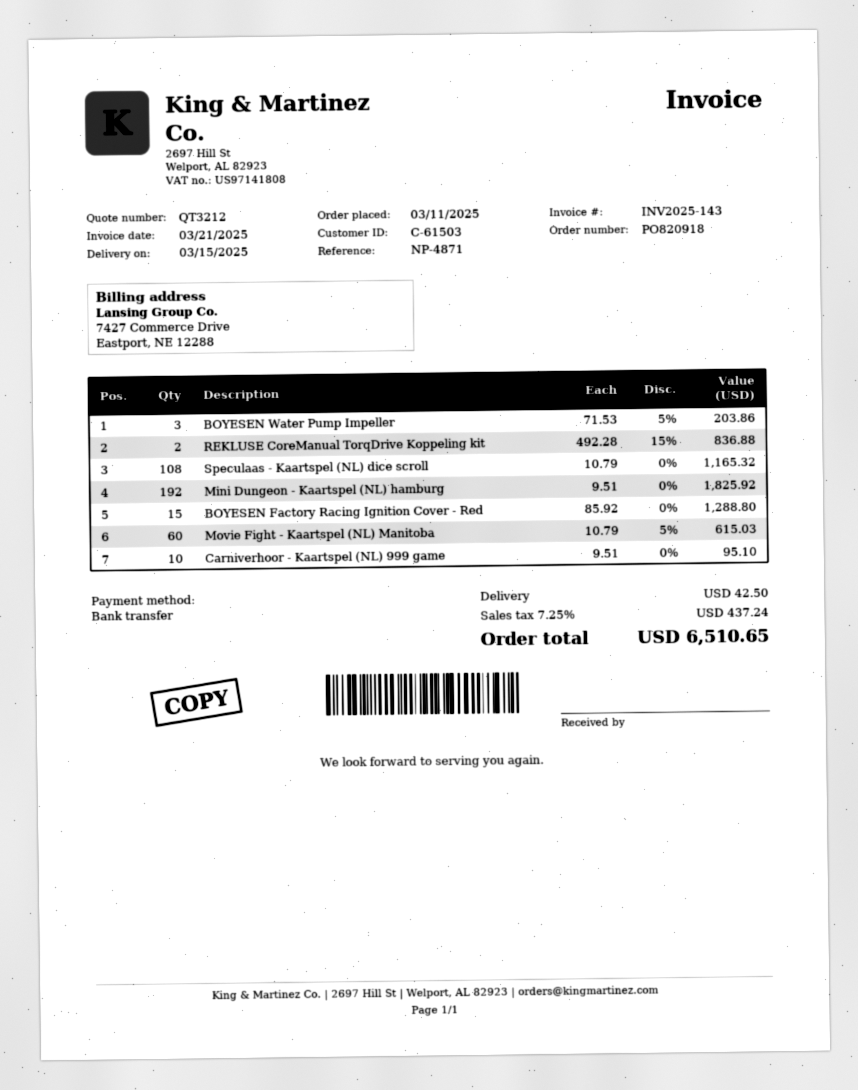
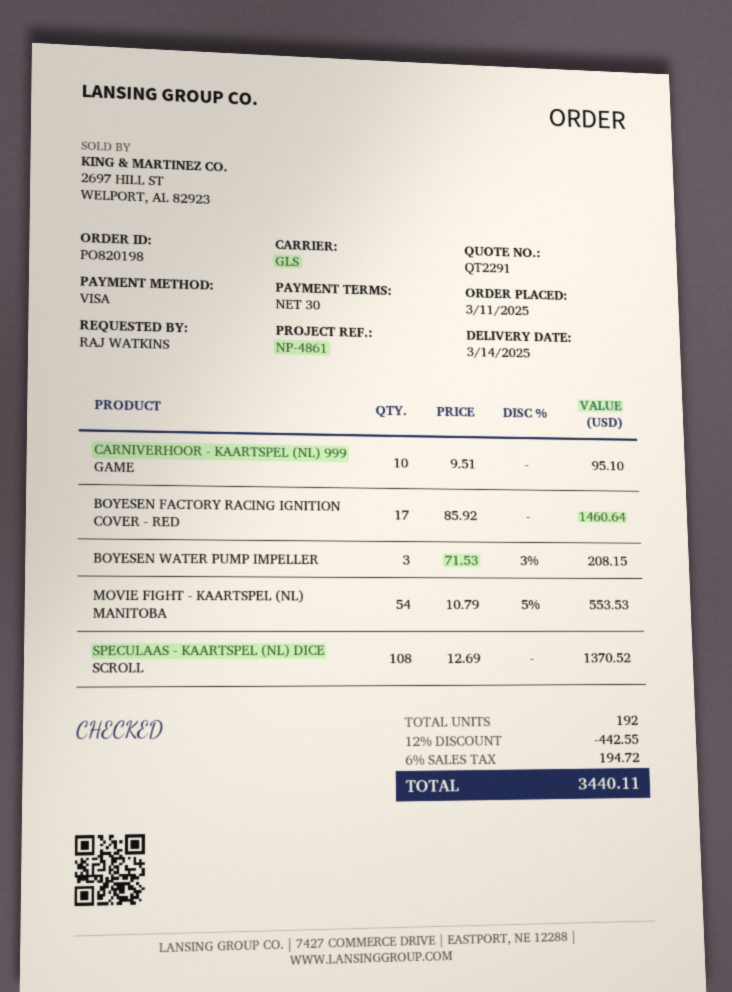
quote number: QT3212 -> QT2291
order number: PO820918 -> PO820198
delivery date: 2025-03-15 -> 2025-03-14
reference: NP-4871 -> NP-4861
payment method: bank transfer -> Visa
BOYESEN Water Pump Impeller: 3 x 71.53 - 5% = 203.86 -> 3 x 71.53 - 3% = 208.15
REKLUSE CoreManual TorqDrive Koppeling kit: 2 x 492.28 - 15% = 836.88 -> none
Speculaas - Kaartspel (NL) dice scroll: 108 x 10.79 = 1165.32 -> 108 x 12.69 = 1370.52
Mini Dungeon - Kaartspel (NL) hamburg: 192 x 9.51 = 1825.92 -> none
BOYESEN Factory Racing Ignition Cover - Red: 15 x 85.92 = 1288.80 -> 17 x 85.92 = 1460.64
Movie Fight - Kaartspel (NL) Manitoba: 60 x 10.79 - 5% = 615.03 -> 54 x 10.79 - 5% = 553.53
discount: none -> 12% = 442.55
shipping: 42.50 -> none
tax: 7.25% = 437.24 -> 6% = 194.72
total: 6510.65 -> 3440.11

